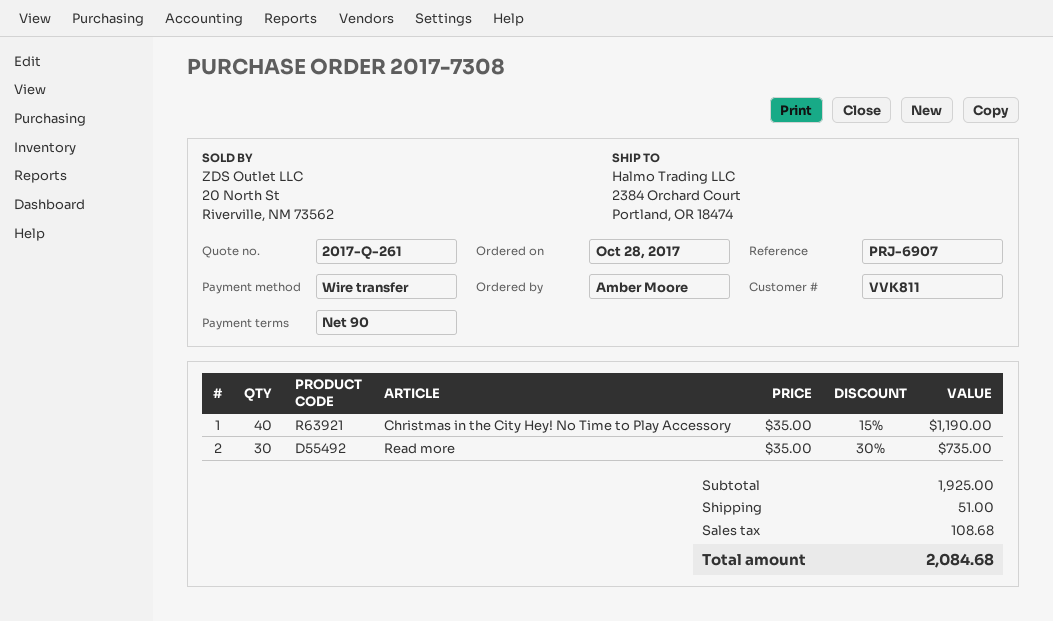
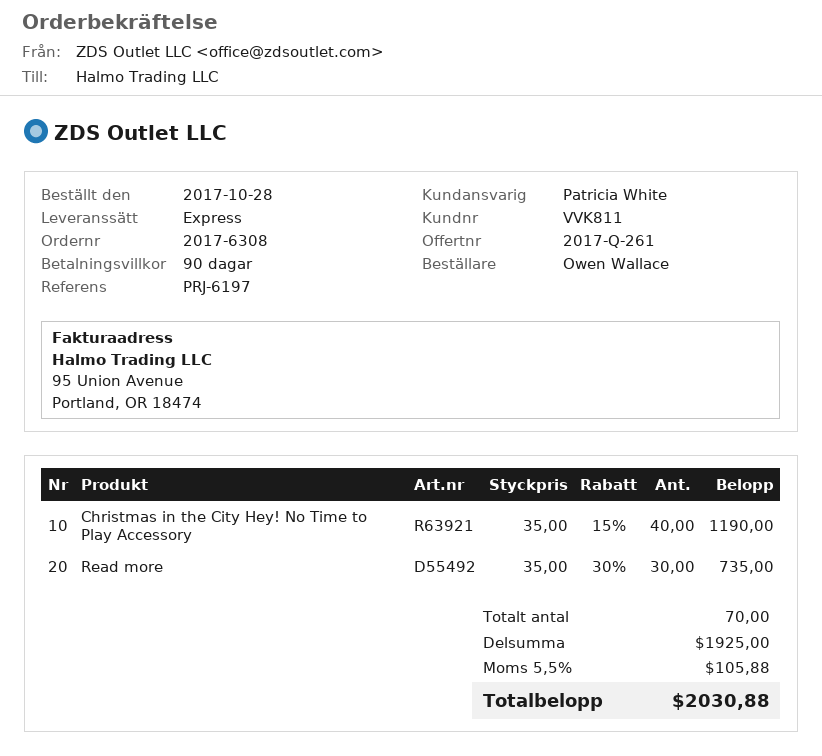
order number: 2017-7308 -> 2017-6308
reference: PRJ-6907 -> PRJ-6197
ordered by: Amber Moore -> Owen Wallace
shipping: 51.00 -> none
tax: 108.68 -> 105.88
total: 2084.68 -> 2030.88

